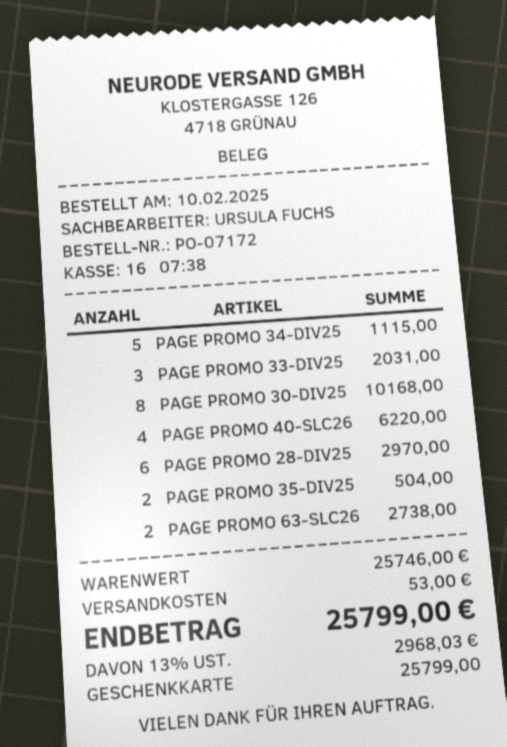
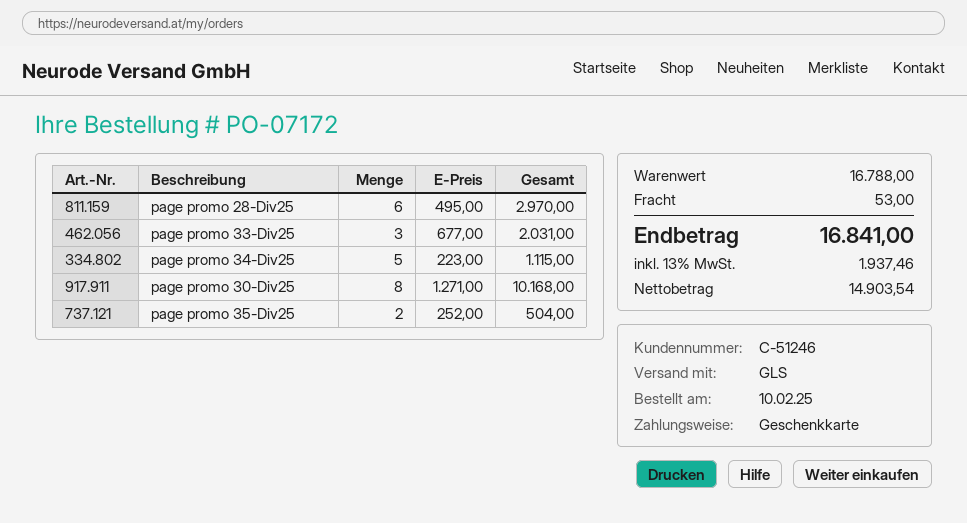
PAGE PROMO 40-SLC26: 4 for 6220.00 -> none
PAGE PROMO 63-SLC26: 2 for 2738.00 -> none
subtotal: 25746.00 -> 16788.00
tax: 13% = 2968.03 -> 13% = 1937.46
total: 25799.00 -> 16841.00

